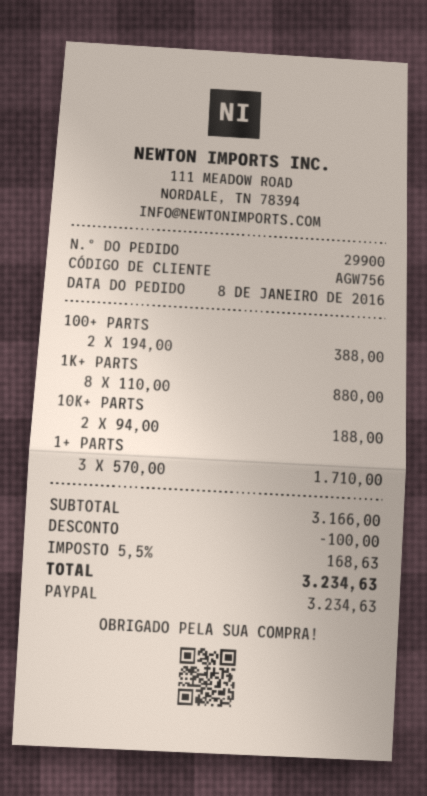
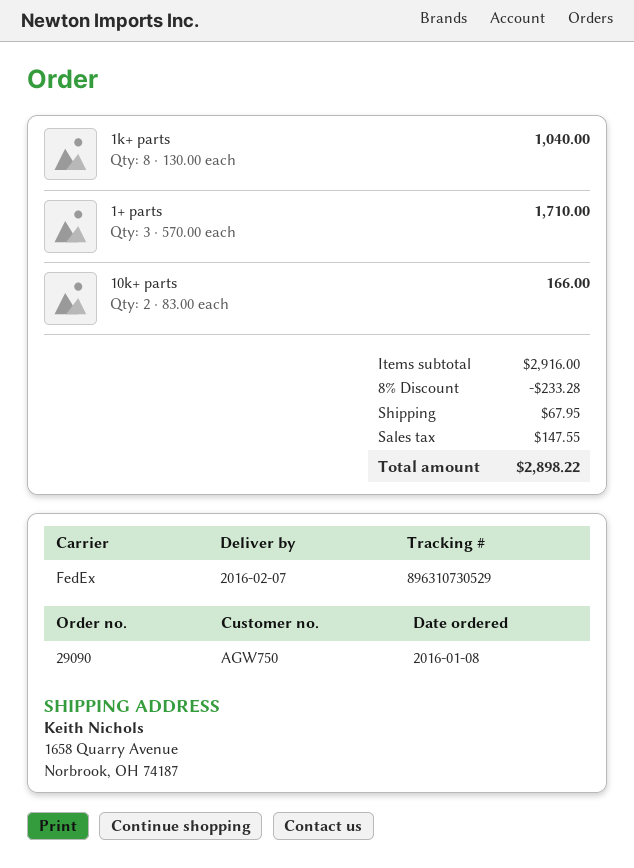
order number: 29900 -> 29090
customer number: AGW756 -> AGW750
100+ PARTS: 2 x 194.00 = 388.00 -> none
1K+ PARTS: 8 x 110.00 = 880.00 -> 8 x 130.00 = 1040.00
10K+ PARTS: 2 x 94.00 = 188.00 -> 2 x 83.00 = 166.00
subtotal: 3166.00 -> 2916.00
discount: 100.00 -> 233.28
shipping: none -> 67.95
tax: 168.63 -> 147.55
total: 3234.63 -> 2898.22

